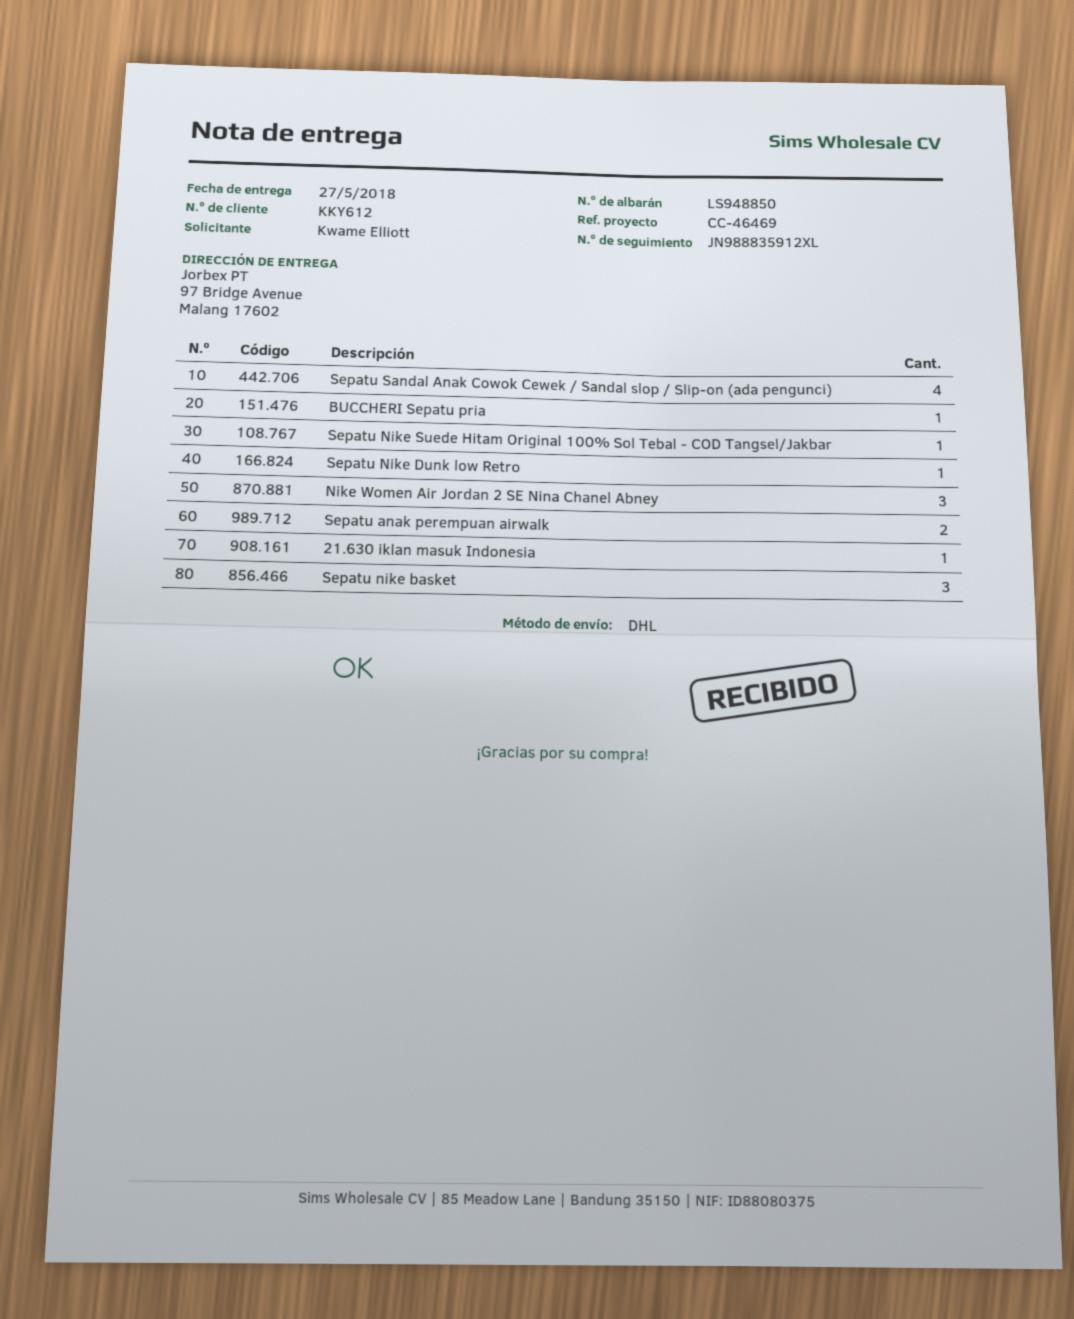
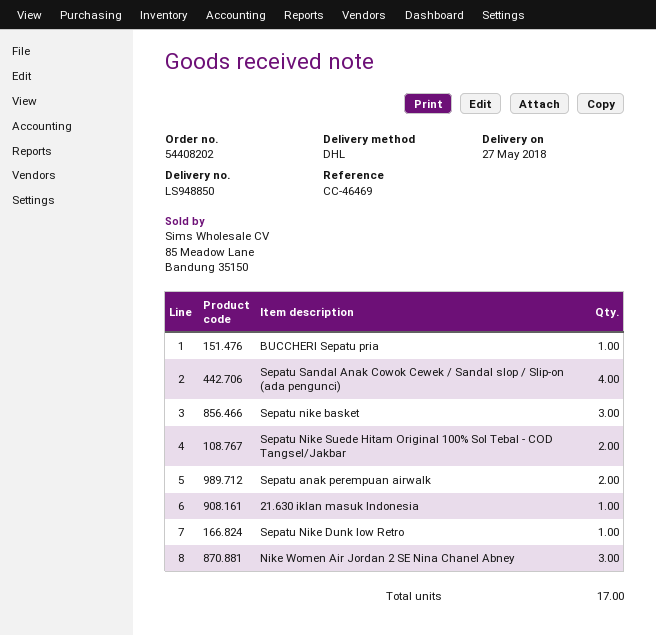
Sepatu Nike Suede Hitam Original 100% Sol Tebal - COD Tangsel/Jakbar: 1 -> 2

